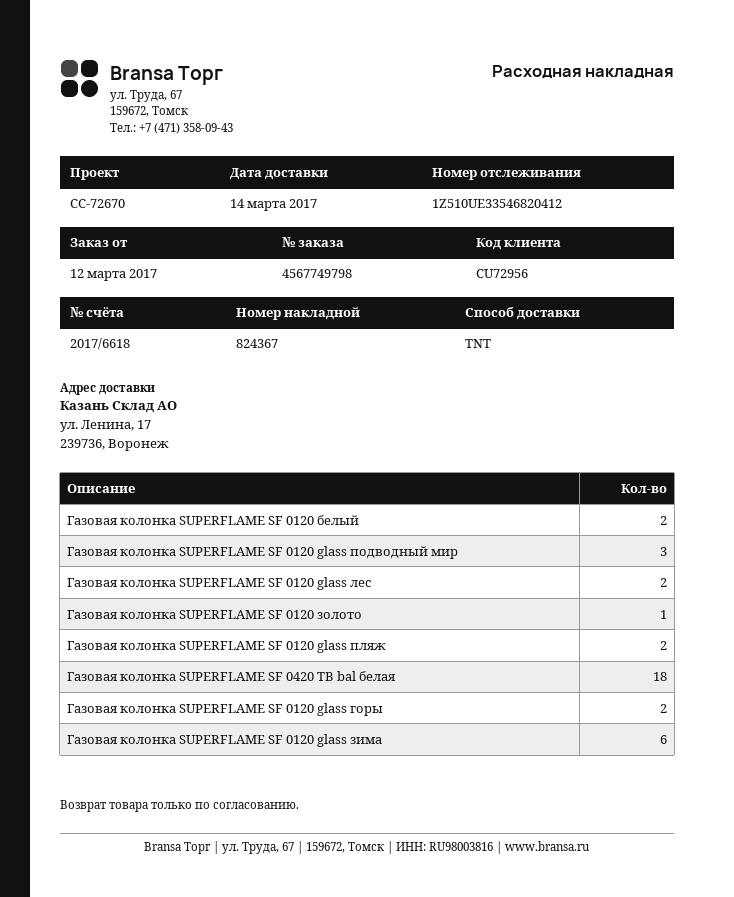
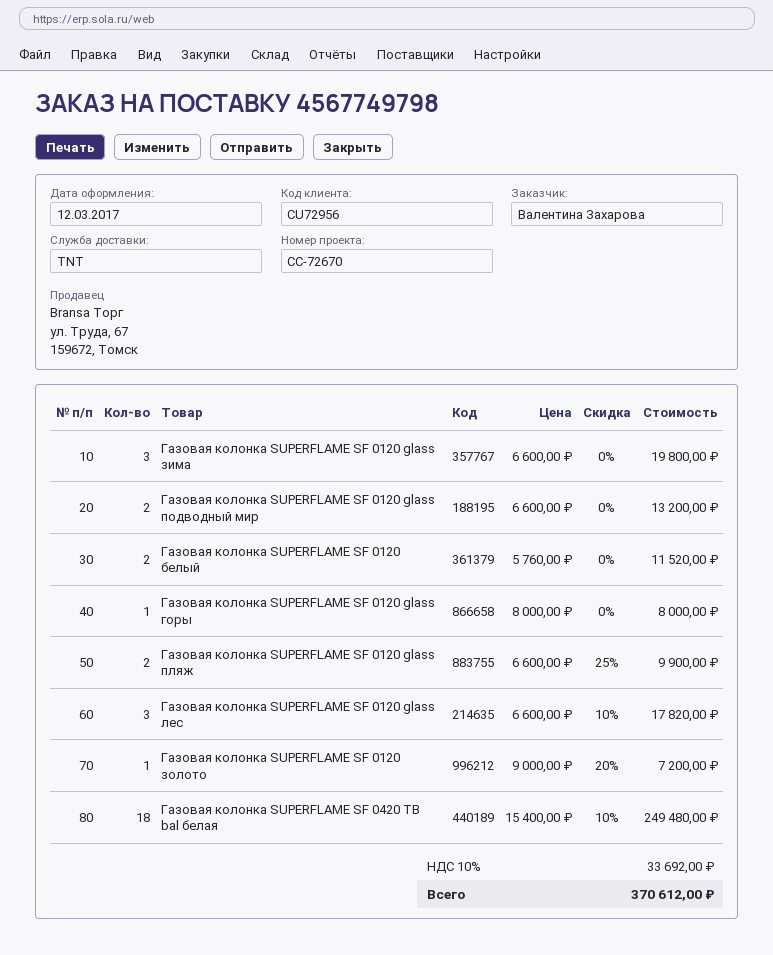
Газовая колонка SUPERFLAME SF 0120 glass подводный мир: 3 -> 2
Газовая колонка SUPERFLAME SF 0120 glass лес: 2 -> 3
Газовая колонка SUPERFLAME SF 0120 glass горы: 2 -> 1
Газовая колонка SUPERFLAME SF 0120 glass зима: 6 -> 3

